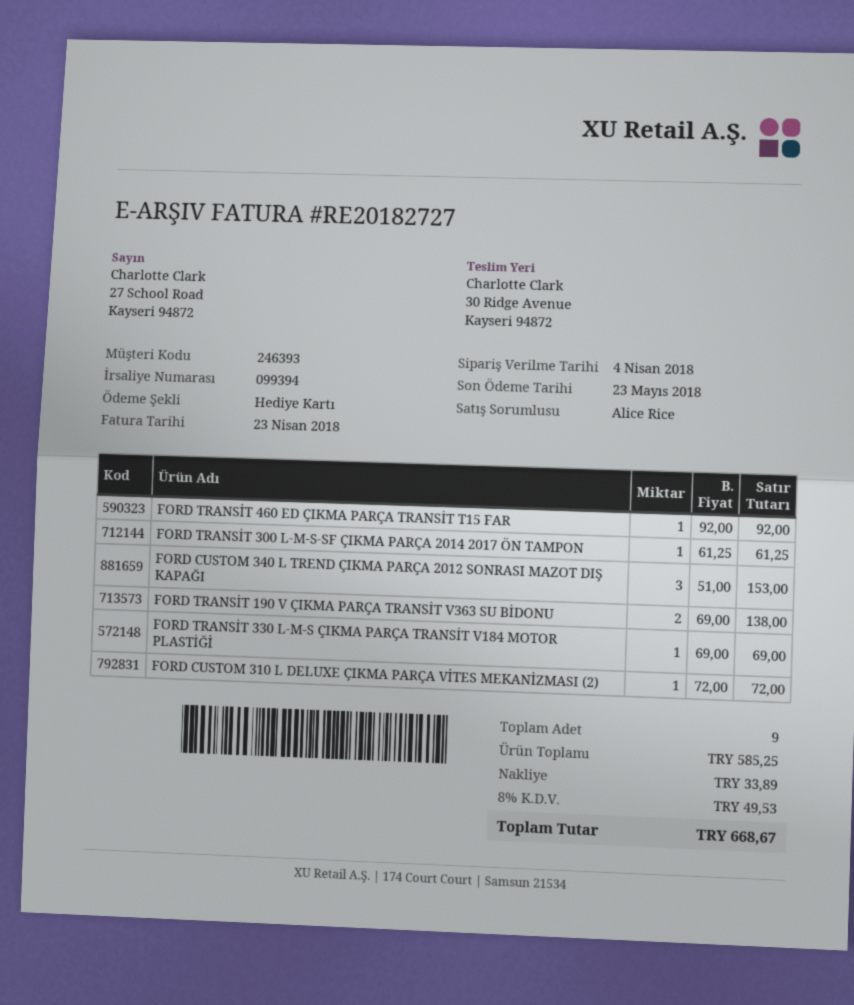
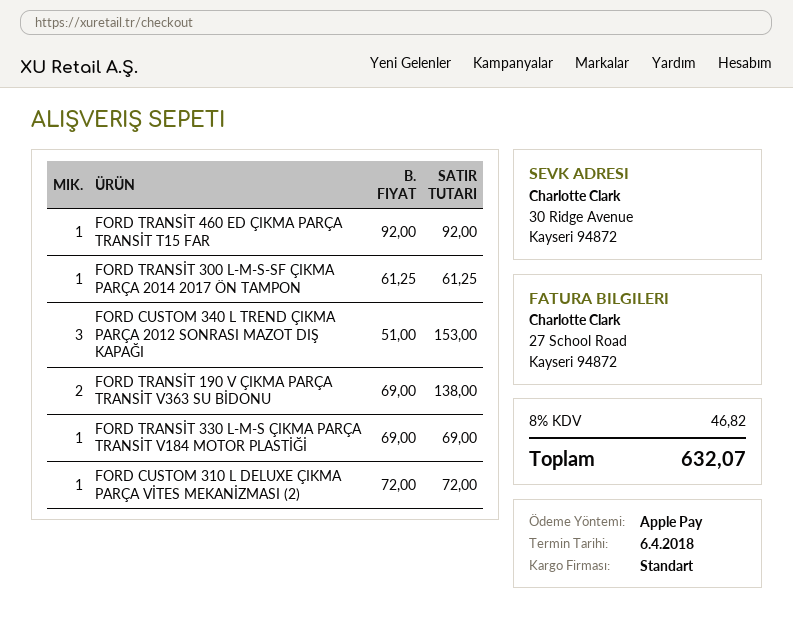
payment method: gift card -> Apple Pay
shipping: 33.89 -> none
tax: 8% = 49.53 -> 8% = 46.82
total: 668.67 -> 632.07

